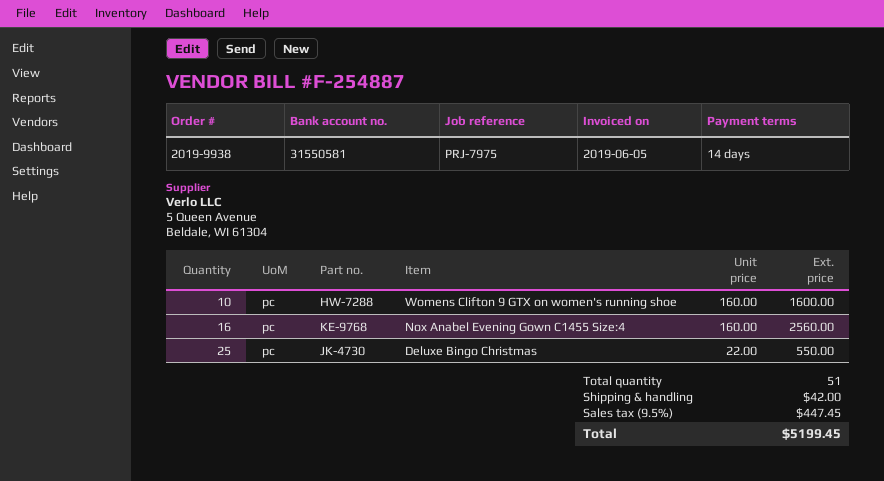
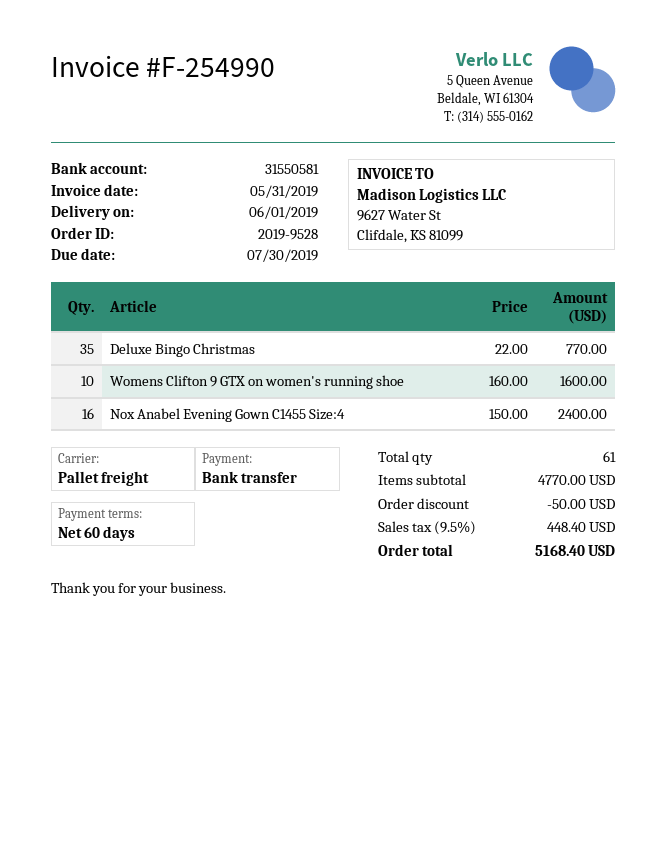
order number: 2019-9938 -> 2019-9528
invoice number: F-254887 -> F-254990
invoice date: 2019-06-05 -> 2019-05-31
payment terms: 14 days -> 60 days
Nox Anabel Evening Gown C1455 Size:4: 16 x 160.00 = 2560.00 -> 16 x 150.00 = 2400.00
Deluxe Bingo Christmas: 25 x 22.00 = 550.00 -> 35 x 22.00 = 770.00
total quantity: 51 -> 61
discount: none -> 50.00
shipping: 42.00 -> none
tax: 9.5% = 447.45 -> 9.5% = 448.40
total: 5199.45 -> 5168.40

